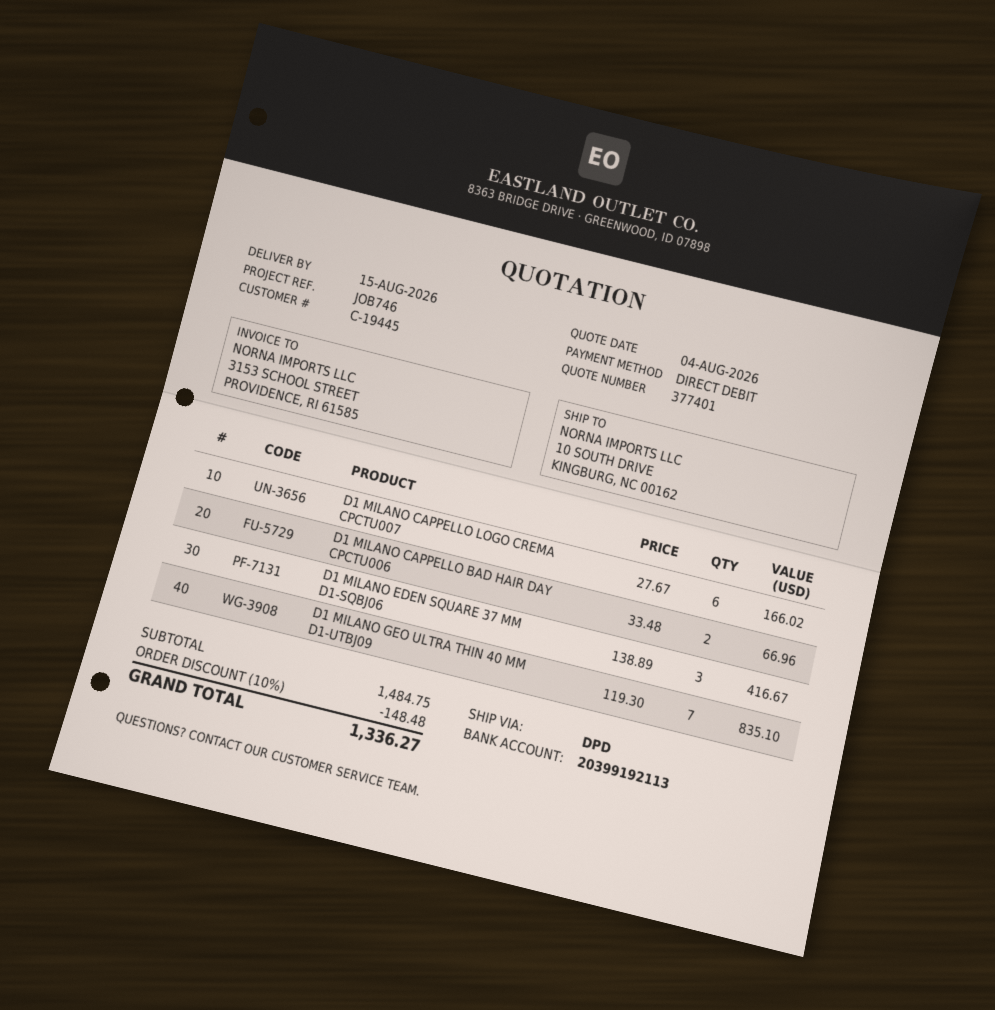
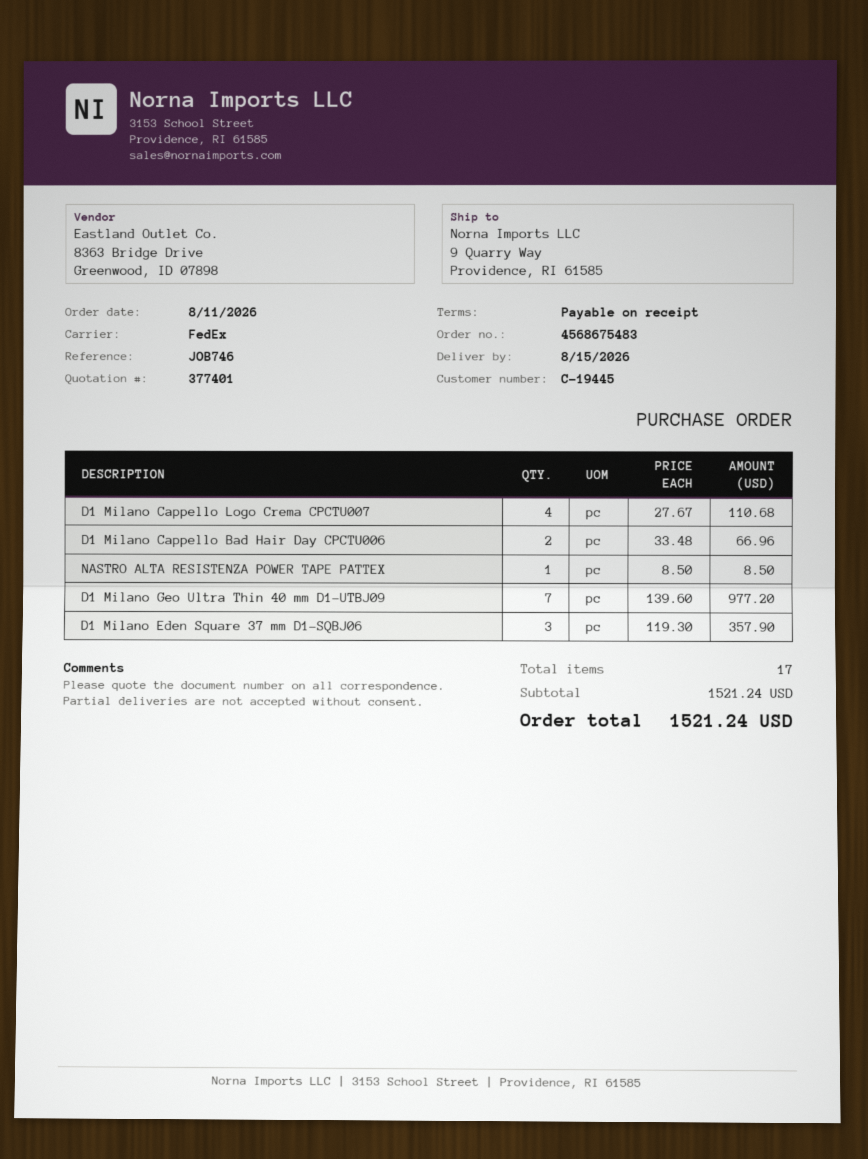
shipping method: DPD -> FedEx
ship to: 10 SOUTH DRIVE, KINGBURG, NC 00162 -> 9 Quarry Way, Providence, RI 61585
D1 MILANO CAPPELLO LOGO CREMA CPCTU007: 6 x 27.67 = 166.02 -> 4 x 27.67 = 110.68
D1 MILANO EDEN SQUARE 37 MM D1-SQBJ06: 3 x 138.89 = 416.67 -> 3 x 119.30 = 357.90
D1 MILANO GEO ULTRA THIN 40 MM D1-UTBJ09: 7 x 119.30 = 835.10 -> 7 x 139.60 = 977.20
NASTRO ALTA RESISTENZA POWER TAPE PATTEX: none -> 1 x 8.50 = 8.50
subtotal: 1484.75 -> 1521.24
discount: 10% = 148.48 -> none
total: 1336.27 -> 1521.24

